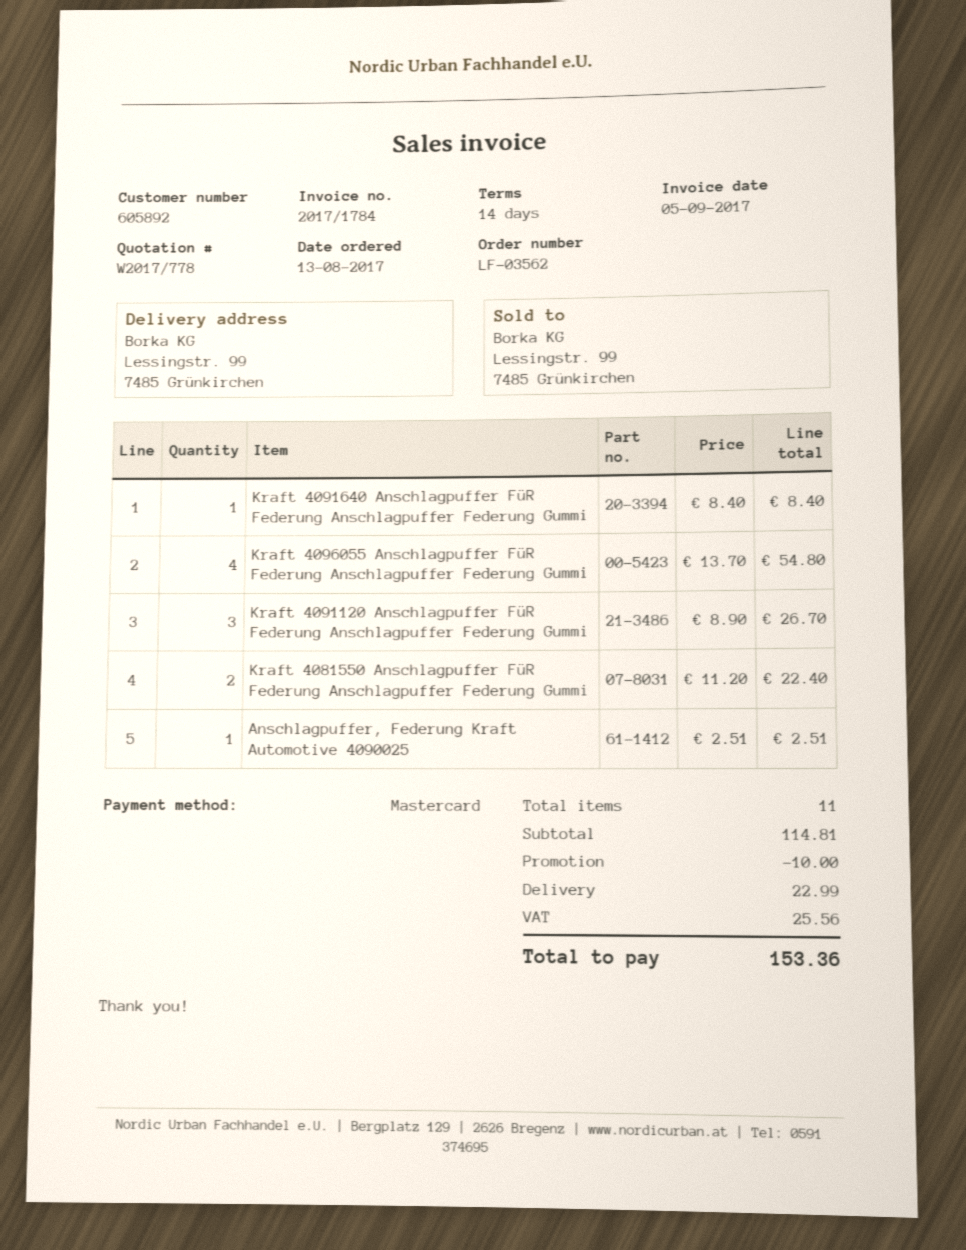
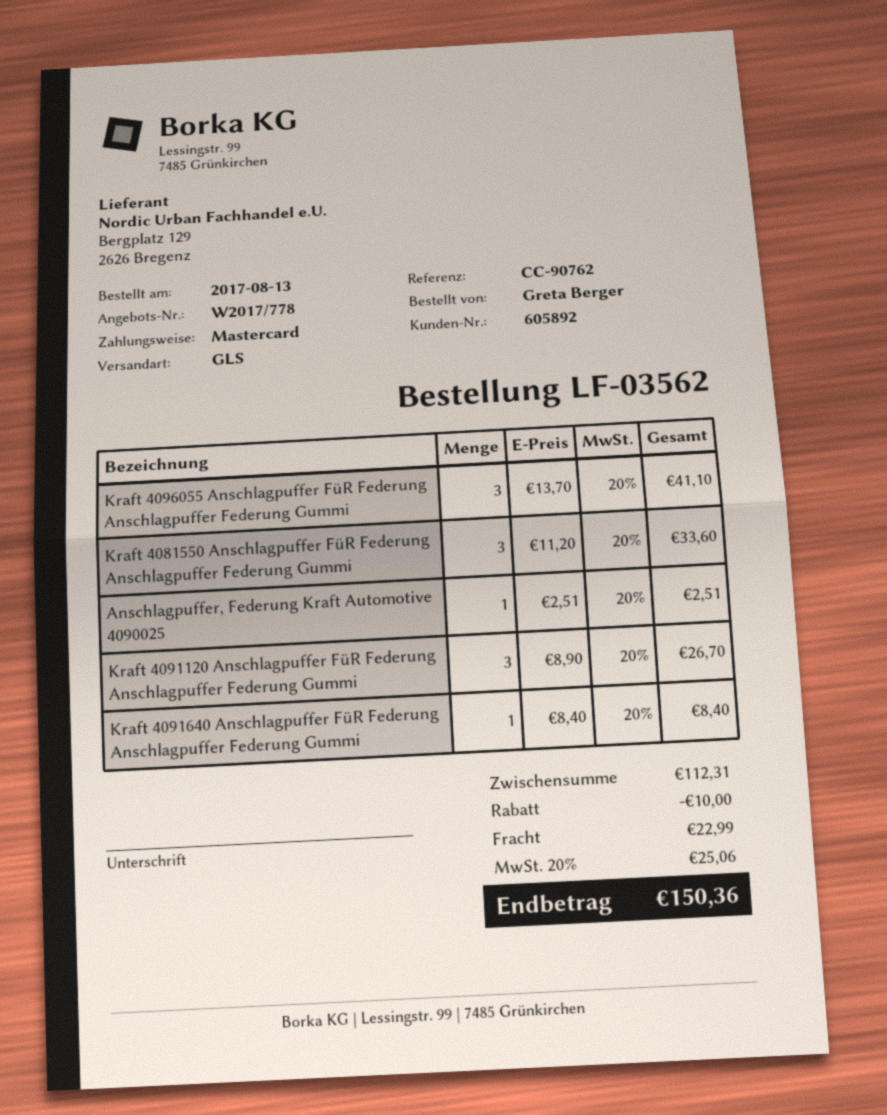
Kraft 4096055 Anschlagpuffer FüR Federung Anschlagpuffer Federung Gummi: 4 x 13.70 = 54.80 -> 3 x 13.70 = 41.10
Kraft 4081550 Anschlagpuffer FüR Federung Anschlagpuffer Federung Gummi: 2 x 11.20 = 22.40 -> 3 x 11.20 = 33.60
subtotal: 114.81 -> 112.31
tax: 25.56 -> 25.06
total: 153.36 -> 150.36

